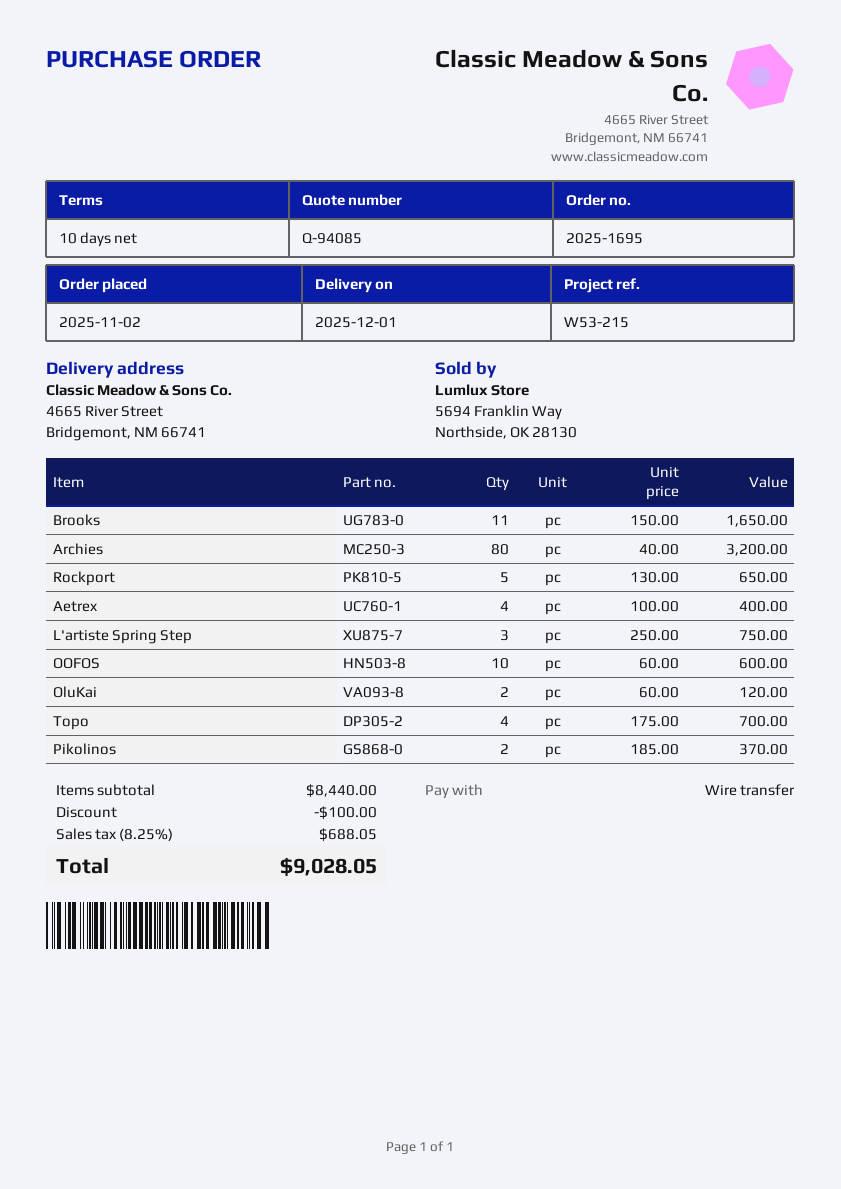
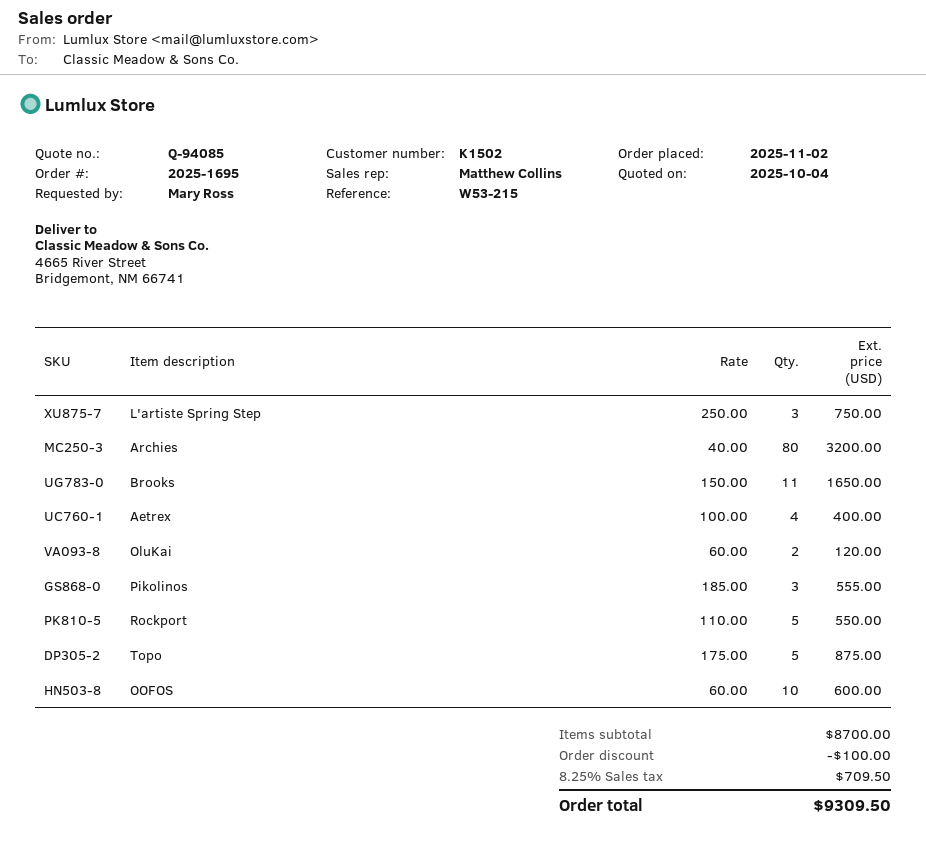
Rockport: 5 x 130.00 = 650.00 -> 5 x 110.00 = 550.00
Topo: 4 x 175.00 = 700.00 -> 5 x 175.00 = 875.00
Pikolinos: 2 x 185.00 = 370.00 -> 3 x 185.00 = 555.00
subtotal: 8440.00 -> 8700.00
tax: 8.25% = 688.05 -> 8.25% = 709.50
total: 9028.05 -> 9309.50

